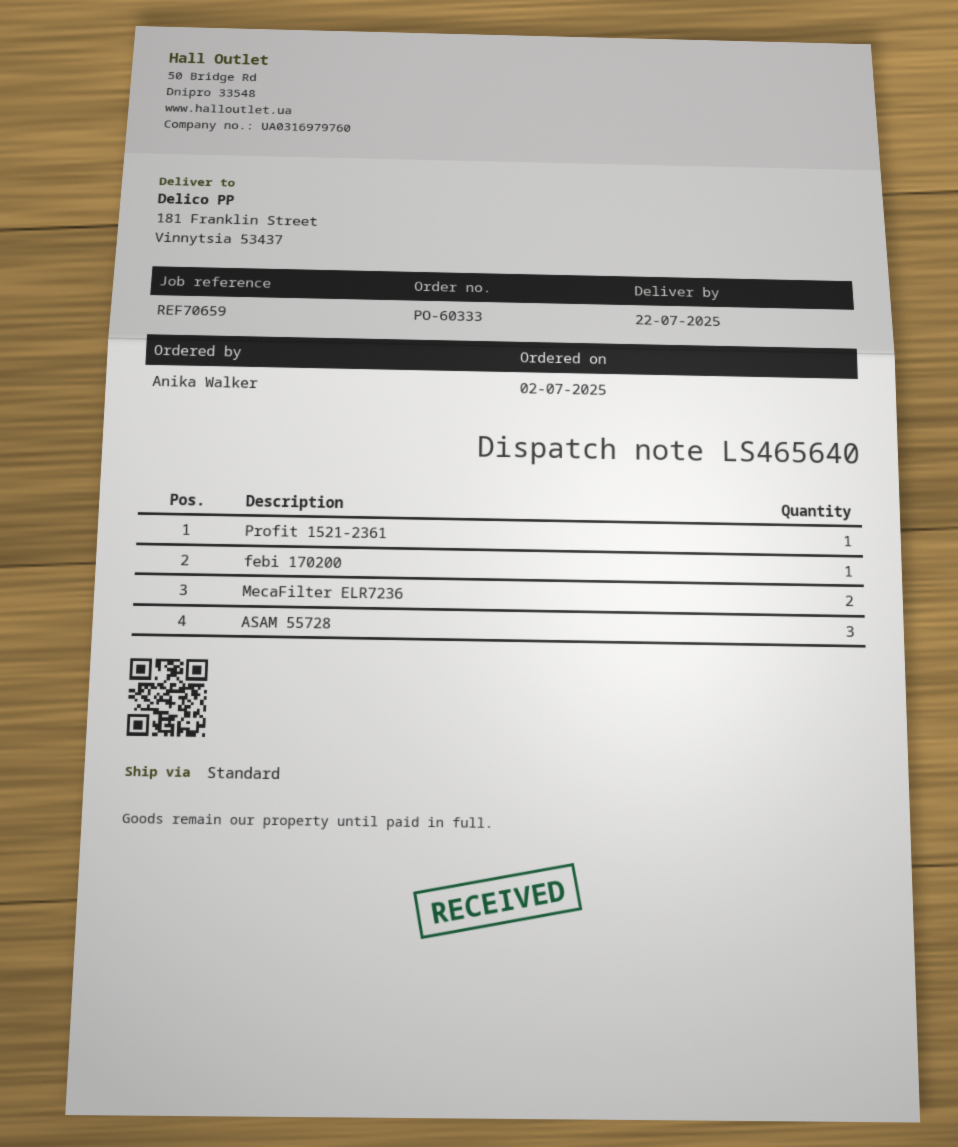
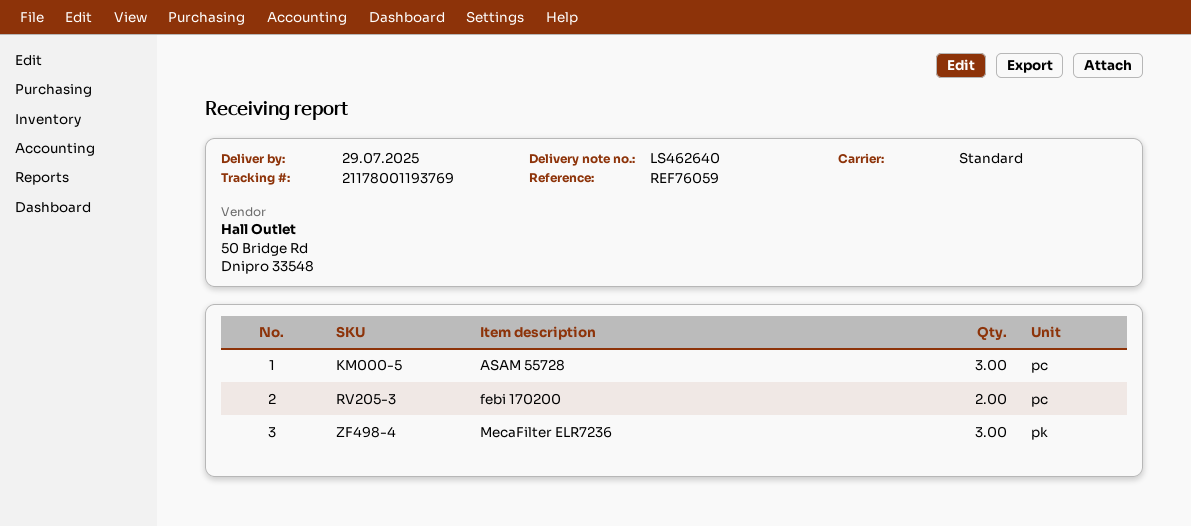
delivery note number: LS465640 -> LS462640
delivery date: 2025-07-22 -> 2025-07-29
reference: REF70659 -> REF76059
Profit 1521-2361: 1 -> none
febi 170200: 1 -> 2
MecaFilter ELR7236: 2 -> 3

